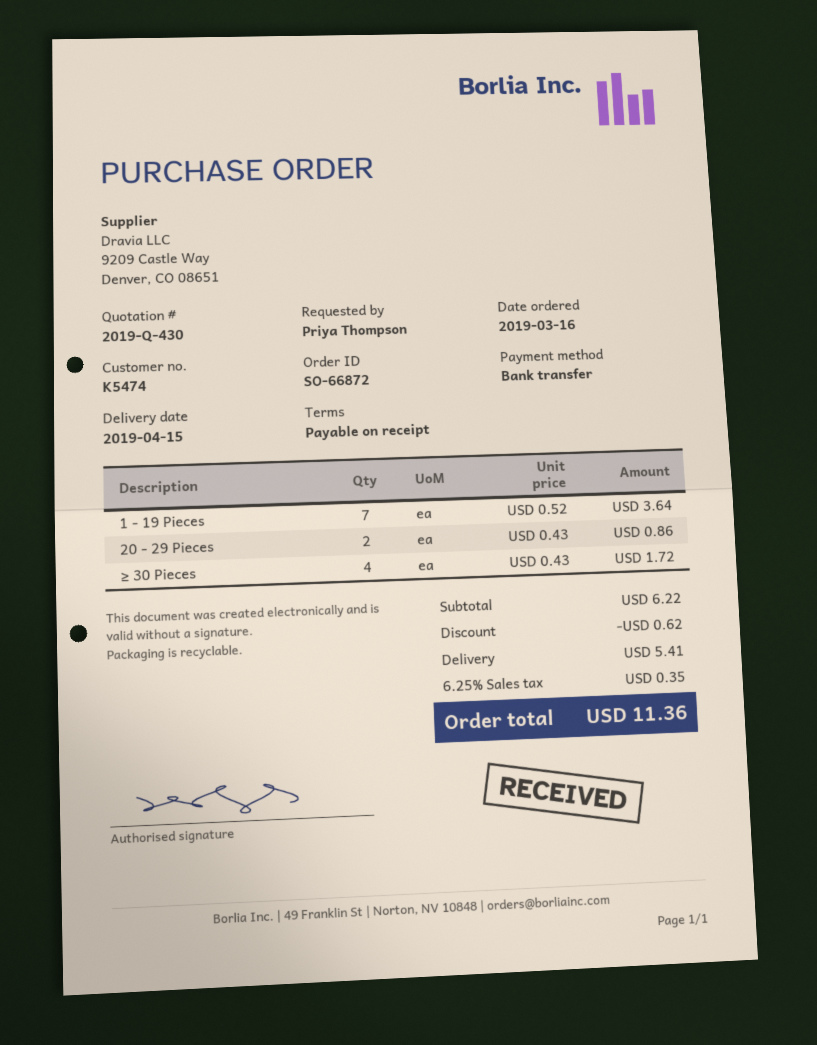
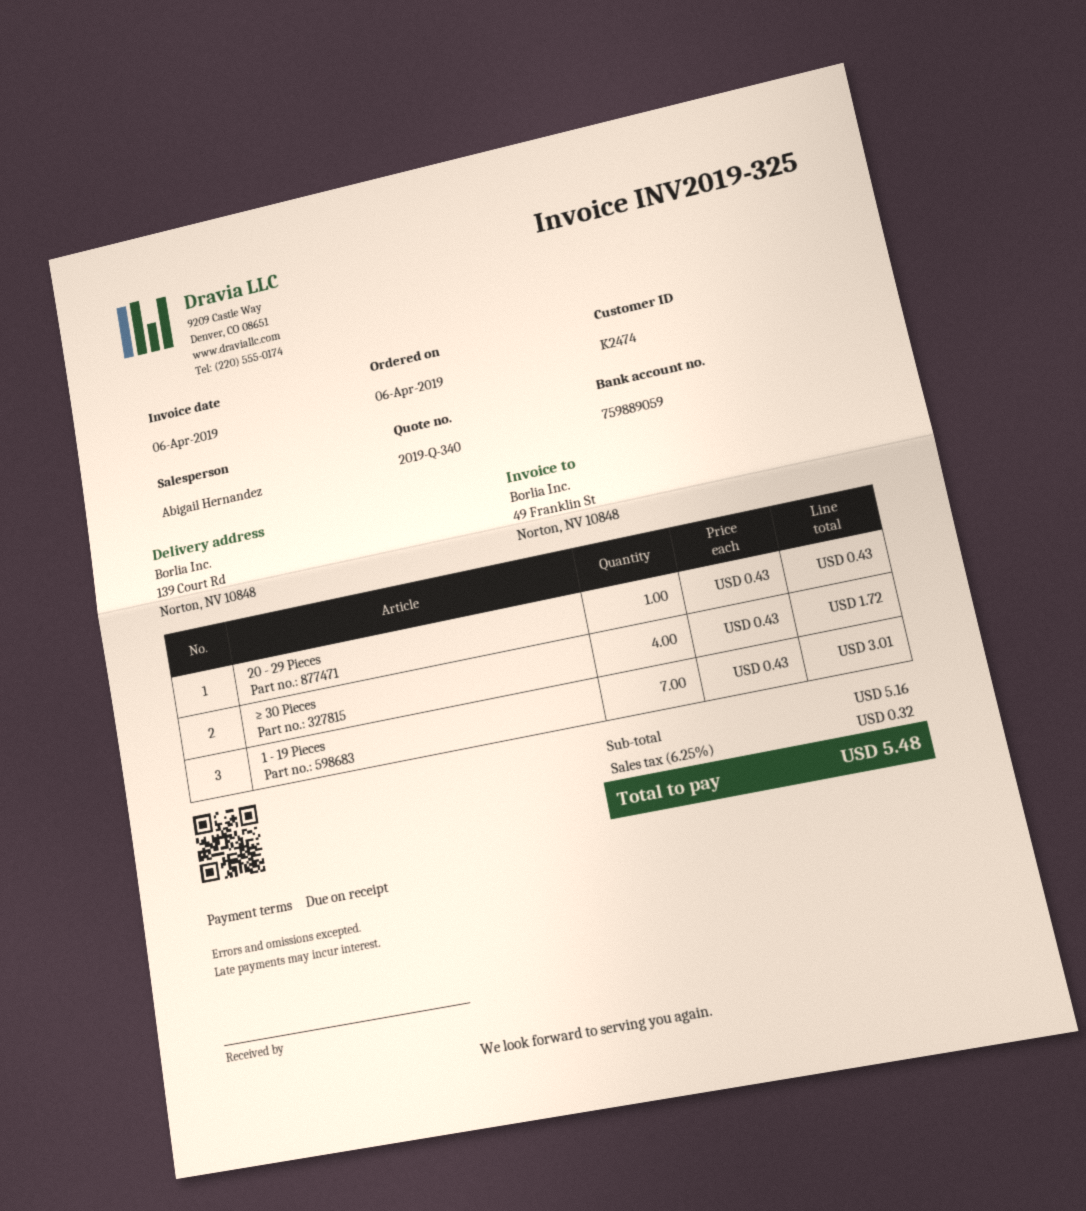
quote number: 2019-Q-430 -> 2019-Q-340
order date: 2019-03-16 -> 2019-04-06
customer number: K5474 -> K2474
1 - 19 Pieces: 7 x 0.52 = 3.64 -> 7 x 0.43 = 3.01
20 - 29 Pieces: 2 x 0.43 = 0.86 -> 1 x 0.43 = 0.43
subtotal: 6.22 -> 5.16
discount: 0.62 -> none
shipping: 5.41 -> none
tax: 6.25% = 0.35 -> 6.25% = 0.32
total: 11.36 -> 5.48

